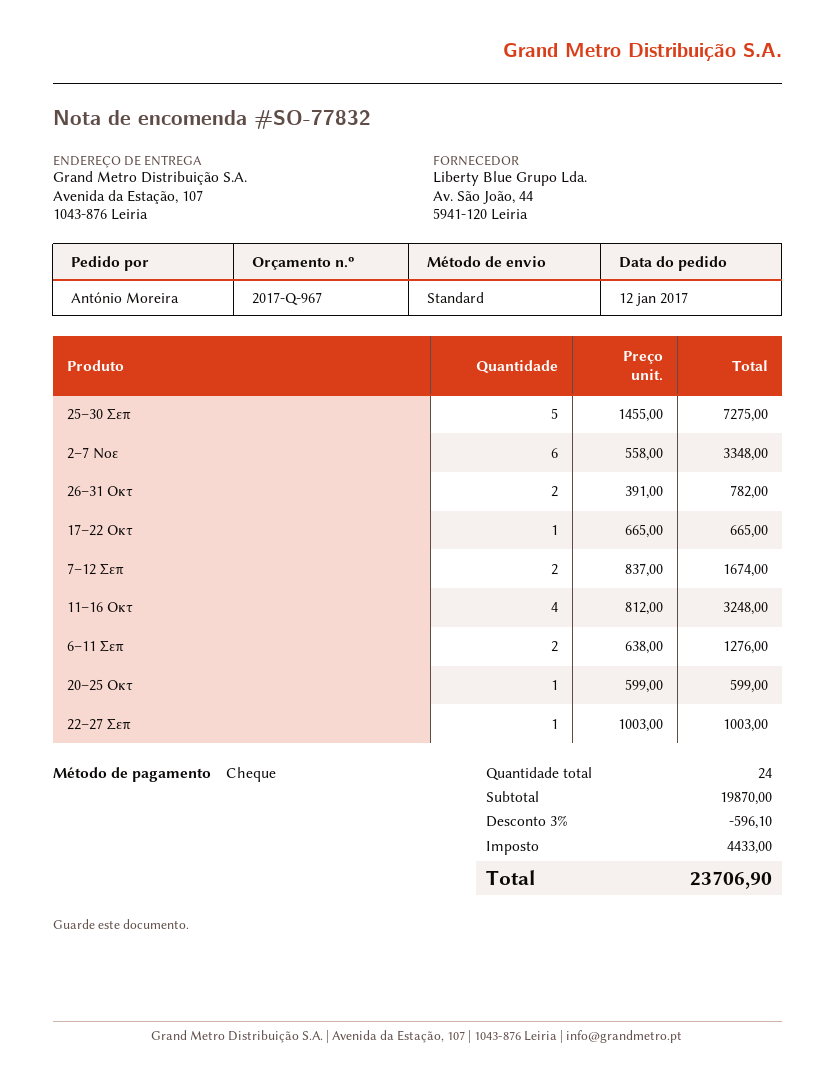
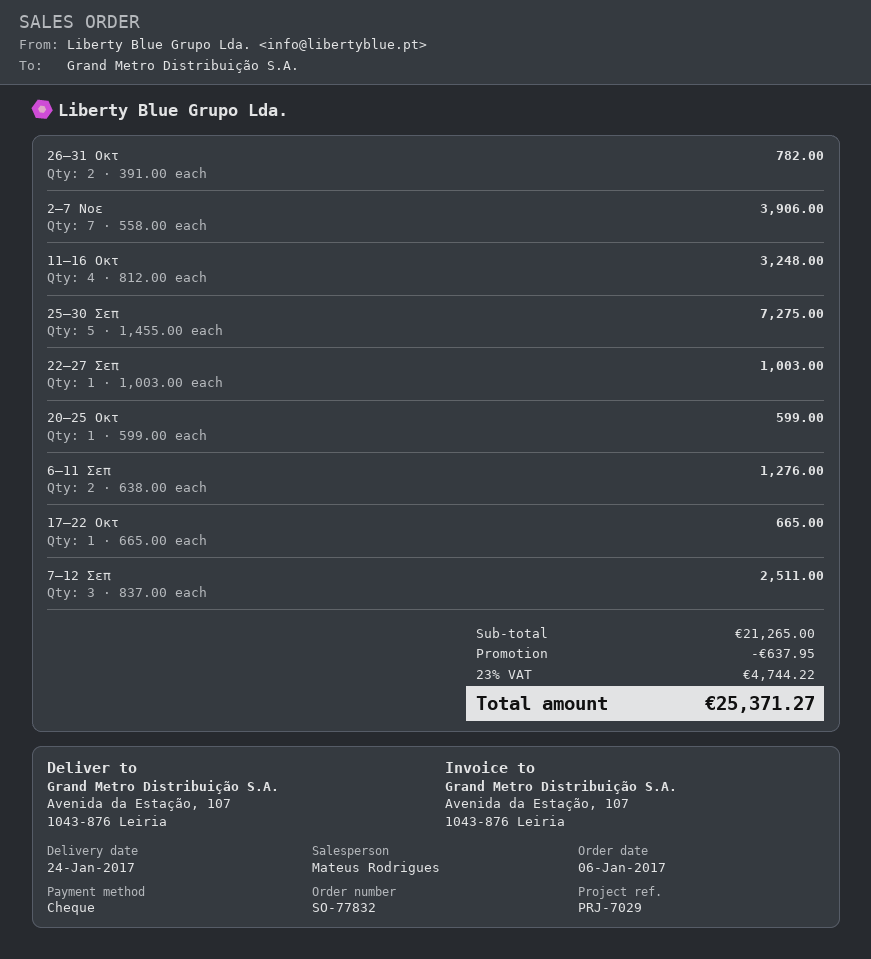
order date: 2017-01-12 -> 2017-01-06
2–7 Νοε: 6 x 558.00 = 3348.00 -> 7 x 558.00 = 3906.00
7–12 Σεπ: 2 x 837.00 = 1674.00 -> 3 x 837.00 = 2511.00
subtotal: 19870.00 -> 21265.00
discount: 596.10 -> 637.95
tax: 4433.00 -> 4744.22
total: 23706.90 -> 25371.27

